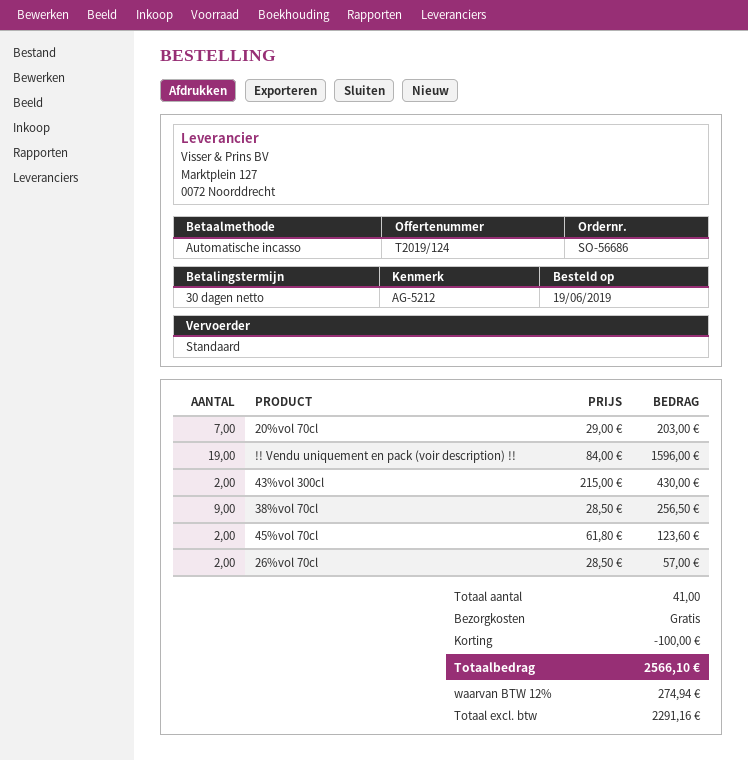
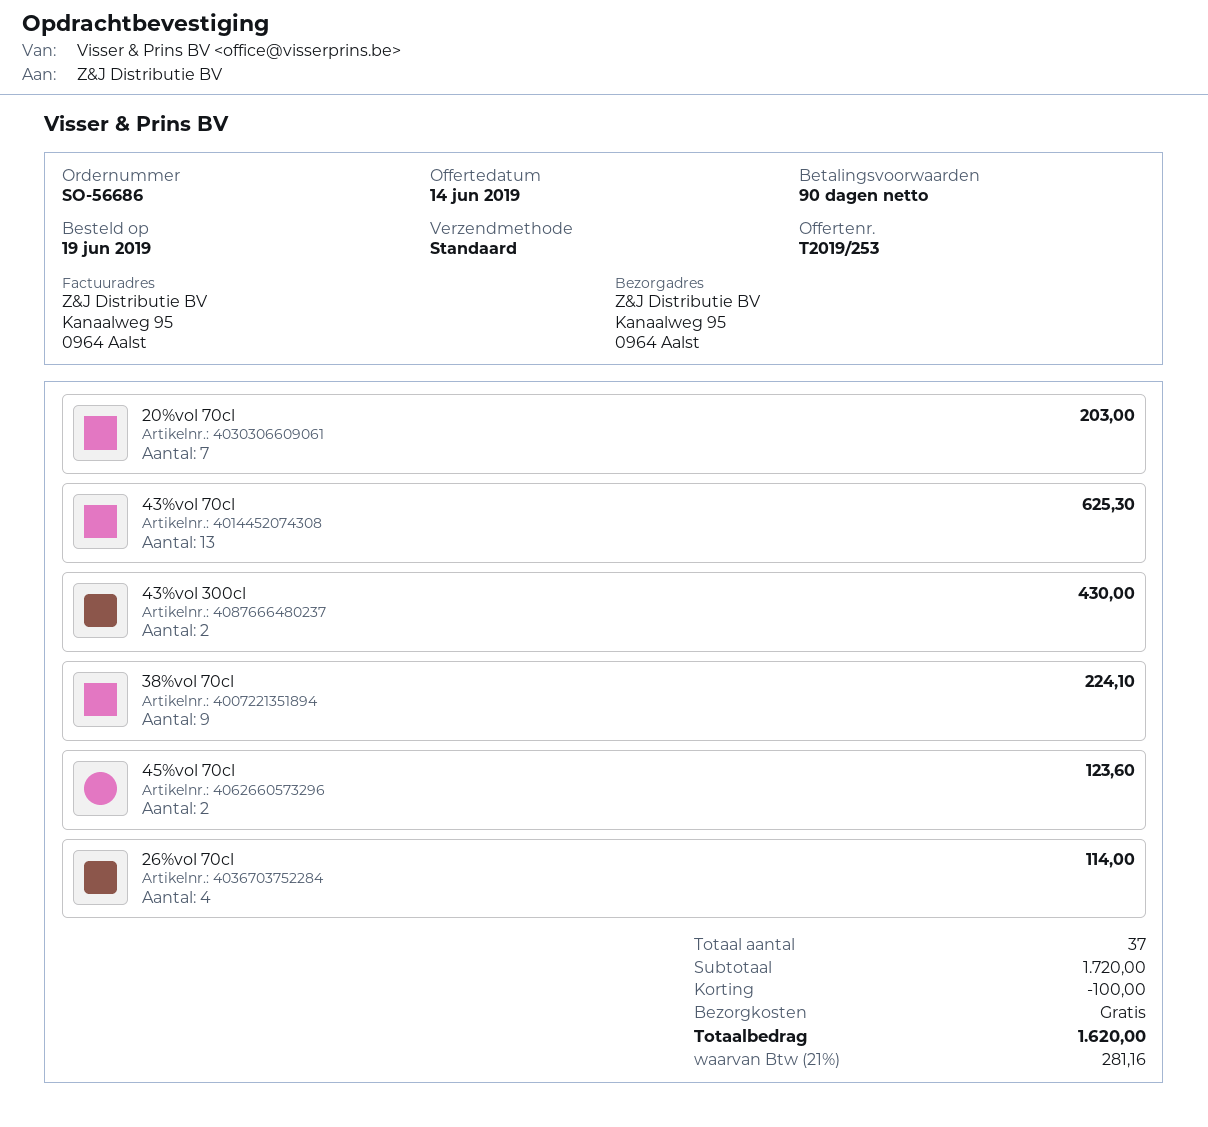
quote number: T2019/124 -> T2019/253
payment terms: 30 days -> 90 days
!! Vendu uniquement en pack (voir description) !!: 19 for 1596.00 -> none
38%vol 70cl: 9 for 256.50 -> 9 for 224.10
26%vol 70cl: 2 for 57.00 -> 4 for 114.00
43%vol 70cl: none -> 13 for 625.30
total quantity: 41 -> 37
tax: 12% = 274.94 -> 21% = 281.16
total: 2566.10 -> 1620.00

